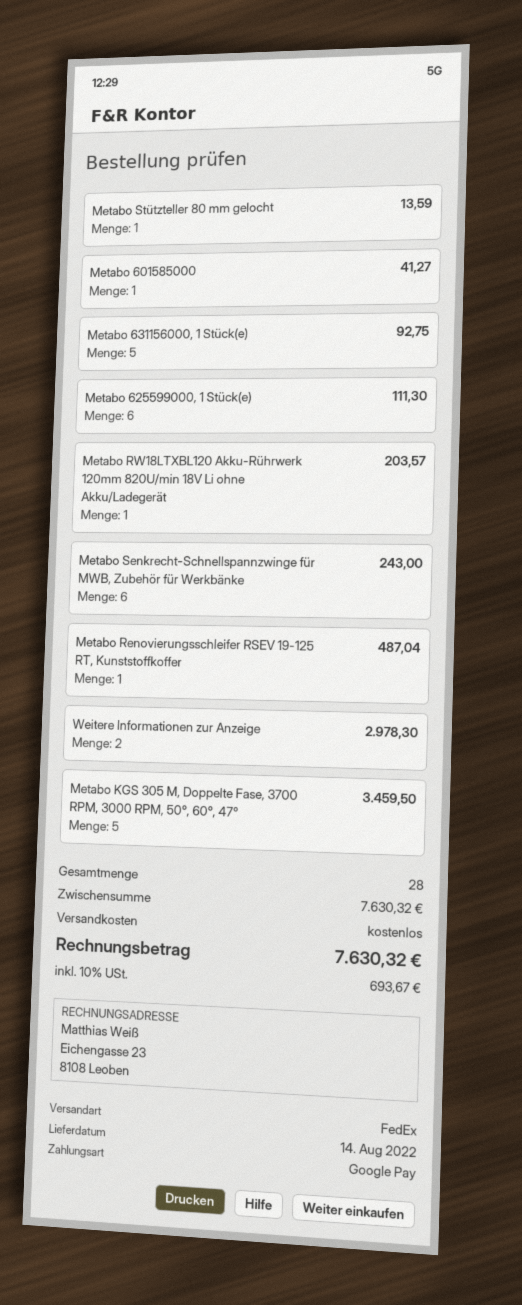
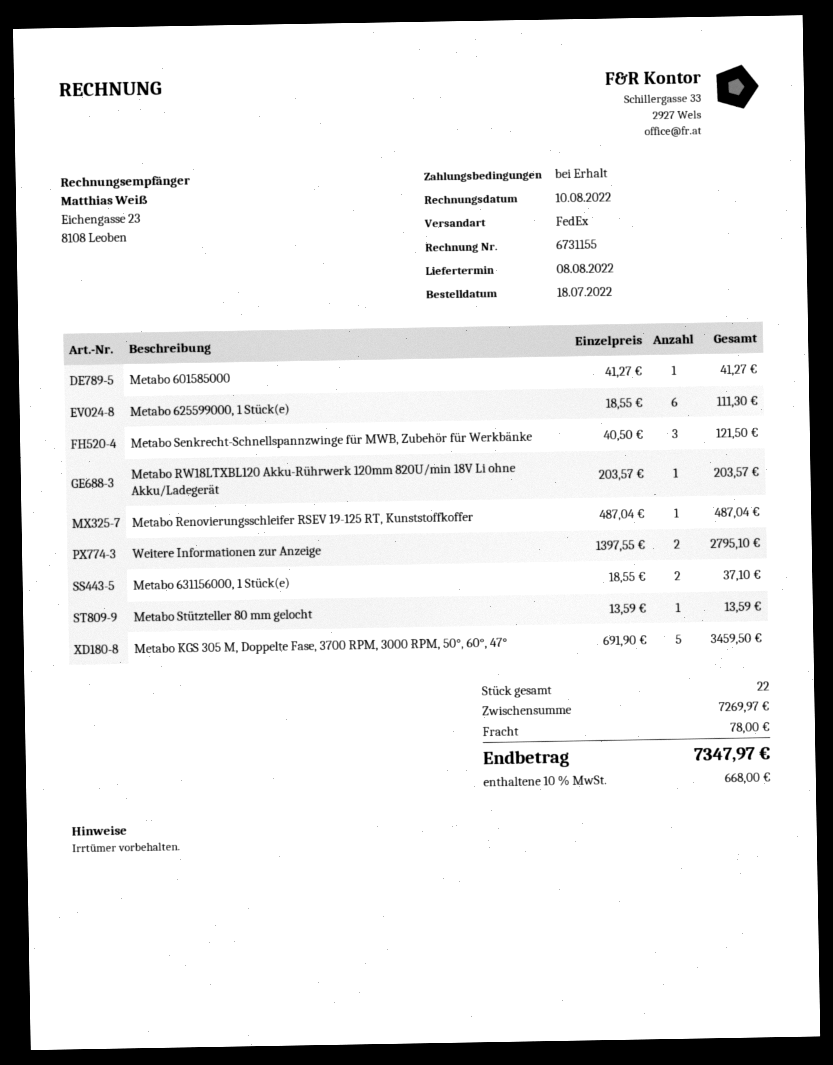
delivery date: 2022-08-14 -> 2022-08-08
Metabo 631156000, 1 Stück(e): 5 for 92.75 -> 2 for 37.10
Metabo Senkrecht-Schnellspannzwinge für MWB, Zubehör für Werkbänke: 6 for 243.00 -> 3 for 121.50
Weitere Informationen zur Anzeige: 2 for 2978.30 -> 2 for 2795.10
total quantity: 28 -> 22
subtotal: 7630.32 -> 7269.97
shipping: 0.00 -> 78.00
tax: 10% = 693.67 -> 10% = 668.00
total: 7630.32 -> 7347.97

